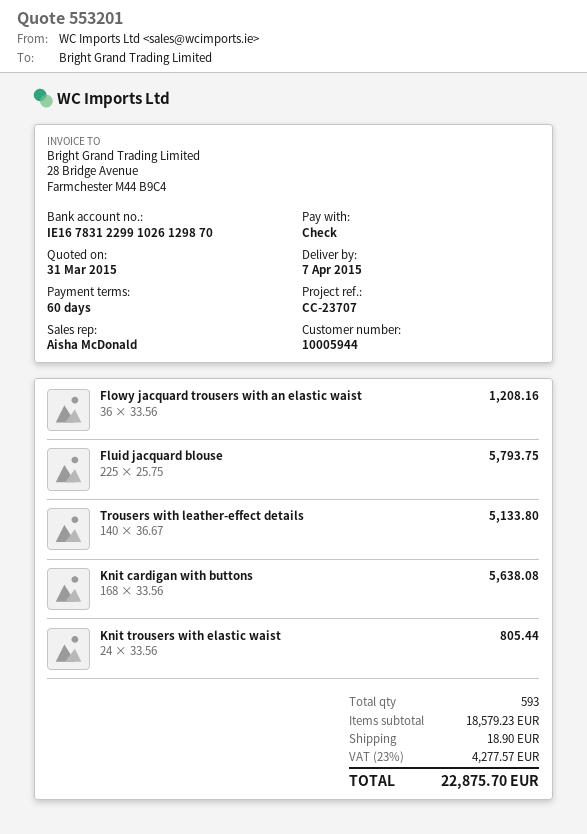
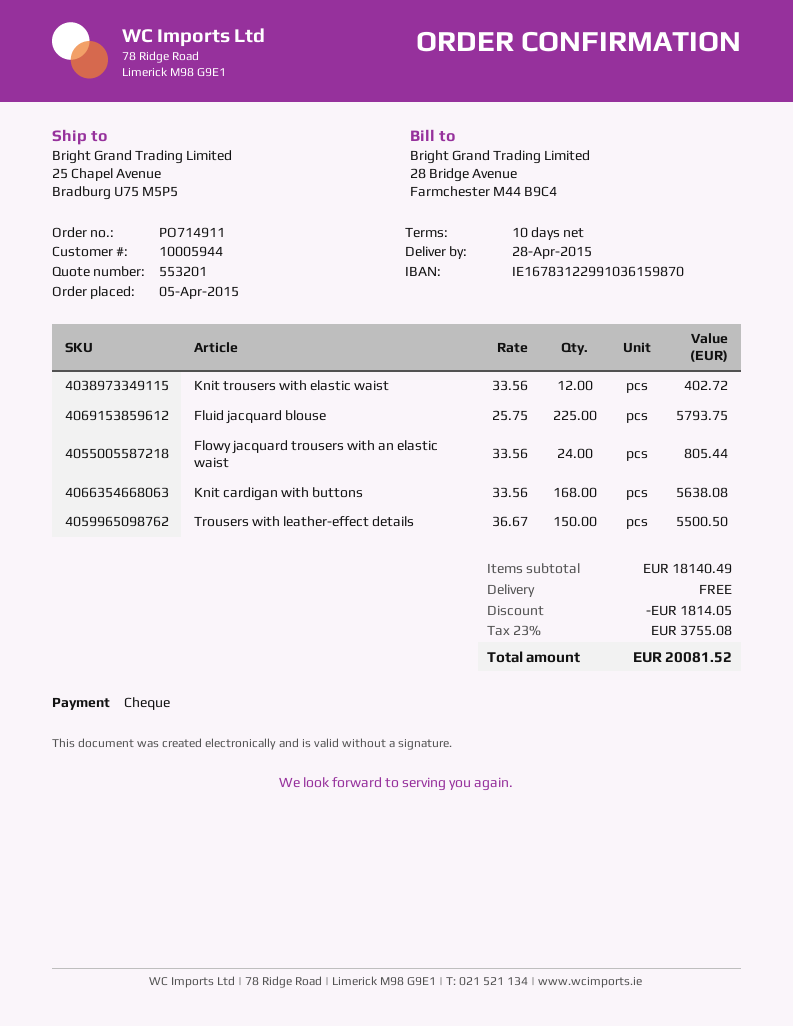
delivery date: 2015-04-07 -> 2015-04-28
payment terms: 60 days -> 10 days
bank account: IE16783122991026129870 -> IE16783122991036159870
Flowy jacquard trousers with an elastic waist: 36 x 33.56 = 1208.16 -> 24 x 33.56 = 805.44
Trousers with leather-effect details: 140 x 36.67 = 5133.80 -> 150 x 36.67 = 5500.50
Knit trousers with elastic waist: 24 x 33.56 = 805.44 -> 12 x 33.56 = 402.72
subtotal: 18579.23 -> 18140.49
discount: none -> 1814.05
shipping: 18.90 -> 0.00
tax: 23% = 4277.57 -> 23% = 3755.08
total: 22875.70 -> 20081.52

